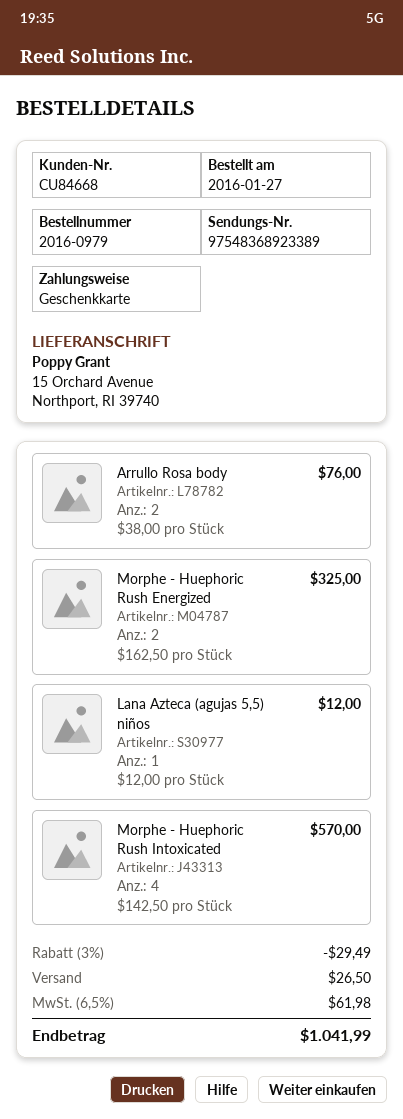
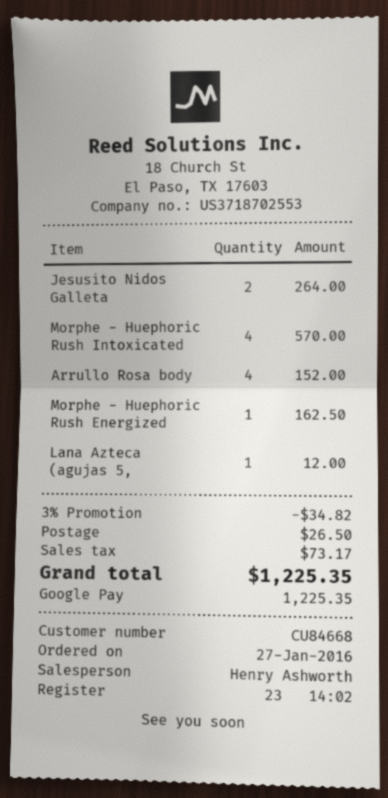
payment method: gift card -> Google Pay
Arrullo Rosa body: 2 for 76.00 -> 4 for 152.00
Morphe - Huephoric Rush Energized: 2 for 325.00 -> 1 for 162.50
Jesusito Nidos Galleta: none -> 2 for 264.00
discount: 3% = 29.49 -> 3% = 34.82
tax: 61.98 -> 73.17
total: 1041.99 -> 1225.35

